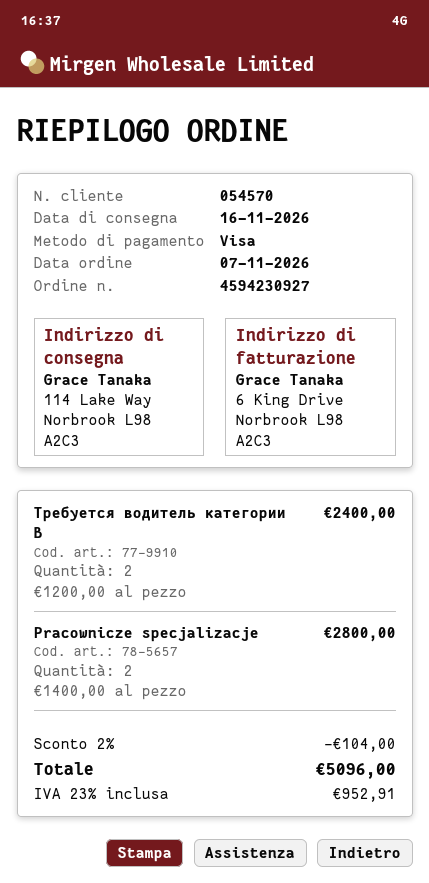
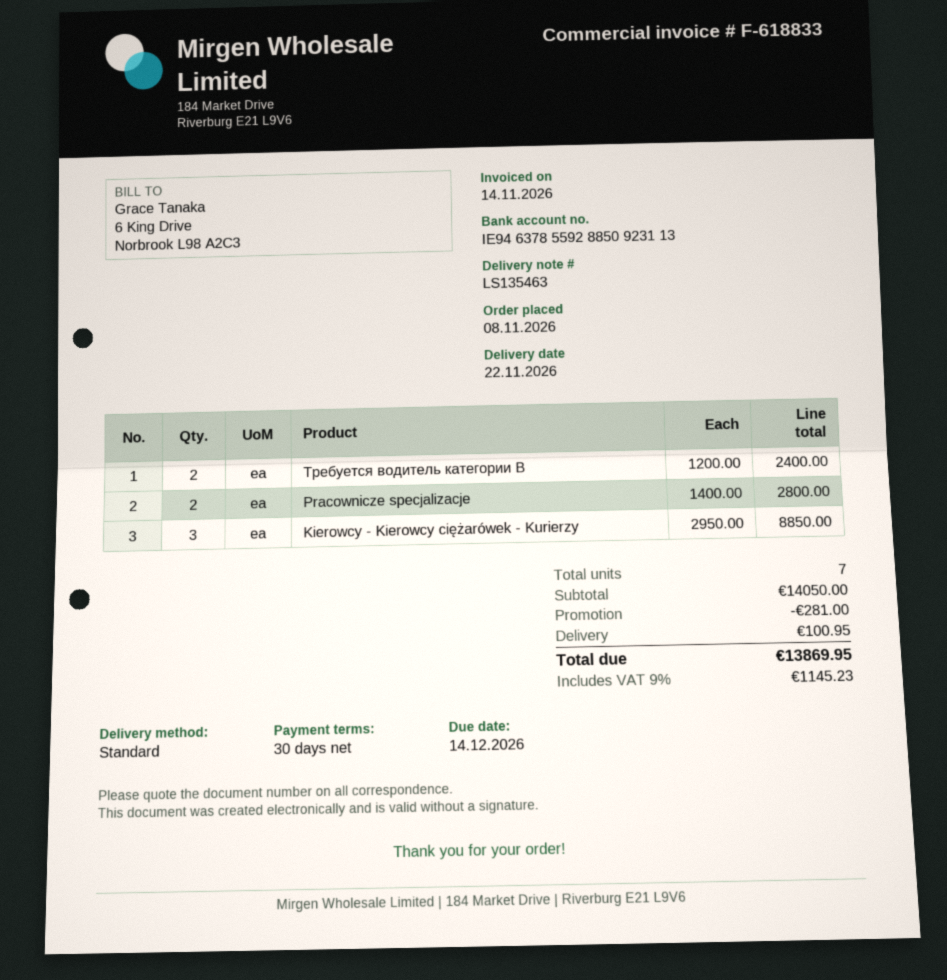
order date: 2026-11-07 -> 2026-11-08
delivery date: 2026-11-16 -> 2026-11-22
Kierowcy - Kierowcy ciężarówek - Kurierzy: none -> 3 x 2950.00 = 8850.00
discount: 104.00 -> 281.00
shipping: none -> 100.95
tax: 23% = 952.91 -> 9% = 1145.23
total: 5096.00 -> 13869.95

